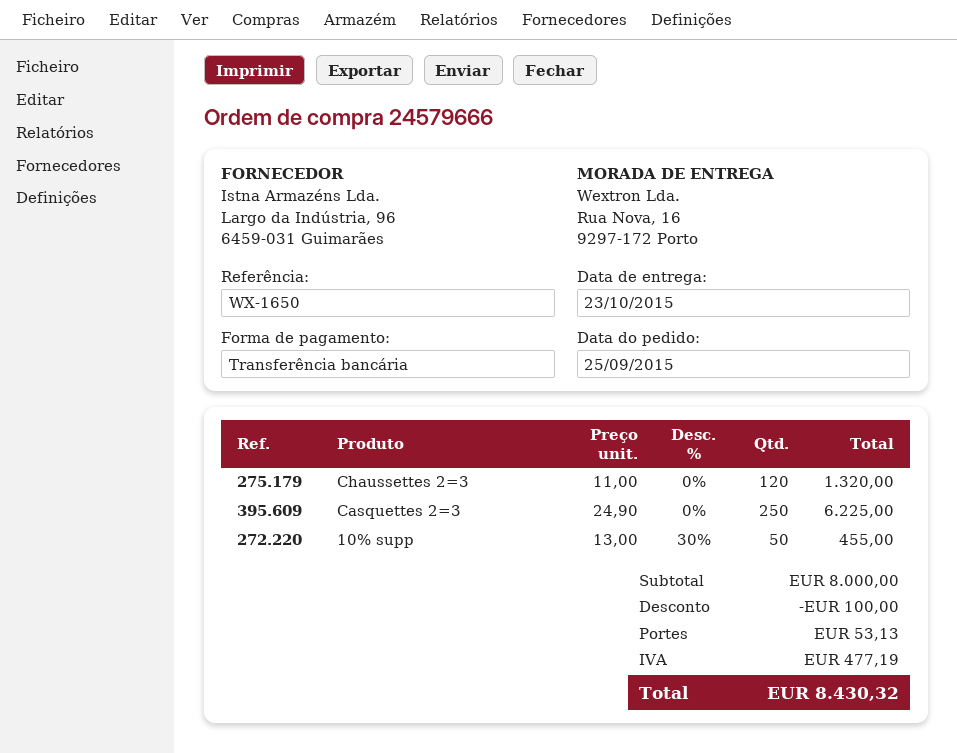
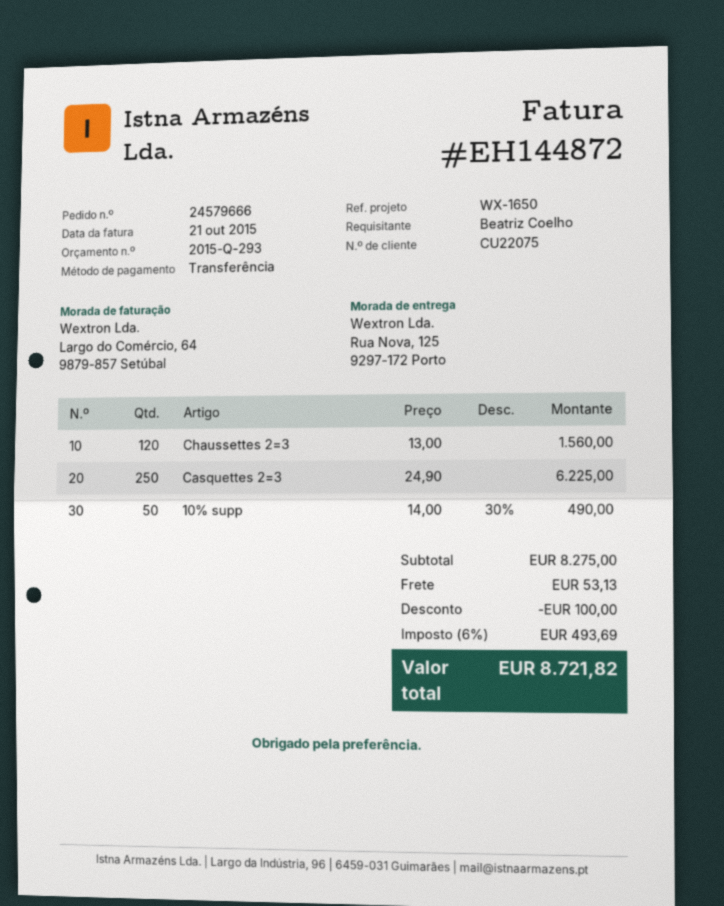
ship to: Rua Nova, 16, 9297-172 Porto -> Rua Nova, 125, 9297-172 Porto
Chaussettes 2=3: 120 x 11.00 = 1320.00 -> 120 x 13.00 = 1560.00
10% supp: 50 x 13.00 - 30% = 455.00 -> 50 x 14.00 - 30% = 490.00
subtotal: 8000.00 -> 8275.00
tax: 477.19 -> 493.69
total: 8430.32 -> 8721.82

